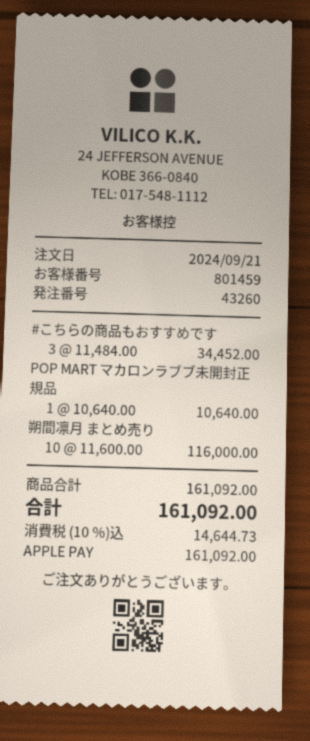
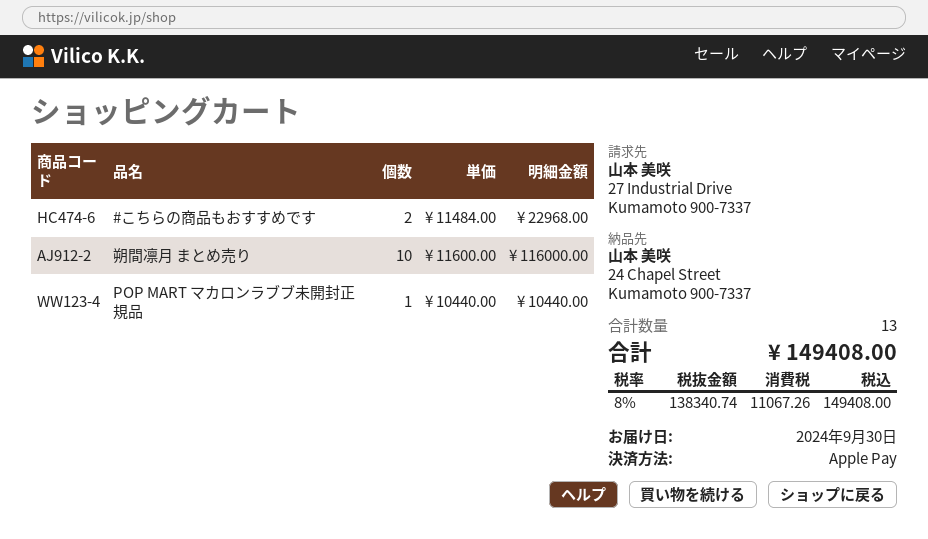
#こちらの商品もおすすめです: 3 x 11484.00 = 34452.00 -> 2 x 11484.00 = 22968.00
POP MART マカロンラブブ未開封正規品: 1 x 10640.00 = 10640.00 -> 1 x 10440.00 = 10440.00
tax: 10% = 14644.73 -> 8% = 11067.26
total: 161092.00 -> 149408.00

